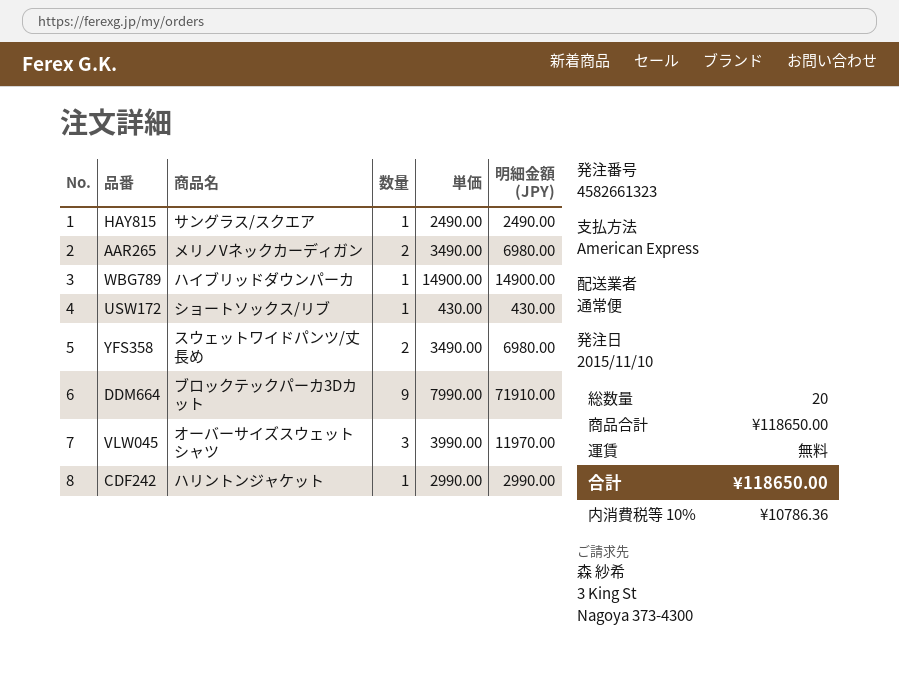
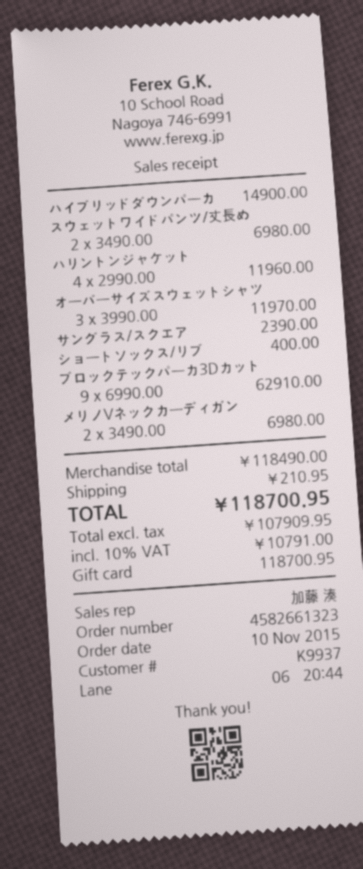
payment method: American Express -> gift card
サングラス/スクエア: 1 x 2490.00 = 2490.00 -> 1 x 2390.00 = 2390.00
ショートソックス/リブ: 1 x 430.00 = 430.00 -> 1 x 400.00 = 400.00
ブロックテックパーカ3Dカット: 9 x 7990.00 = 71910.00 -> 9 x 6990.00 = 62910.00
ハリントンジャケット: 1 x 2990.00 = 2990.00 -> 4 x 2990.00 = 11960.00
subtotal: 118650.00 -> 118490.00
shipping: 0.00 -> 210.95
tax: 10% = 10786.36 -> 10% = 10791.00
total: 118650.00 -> 118700.95

